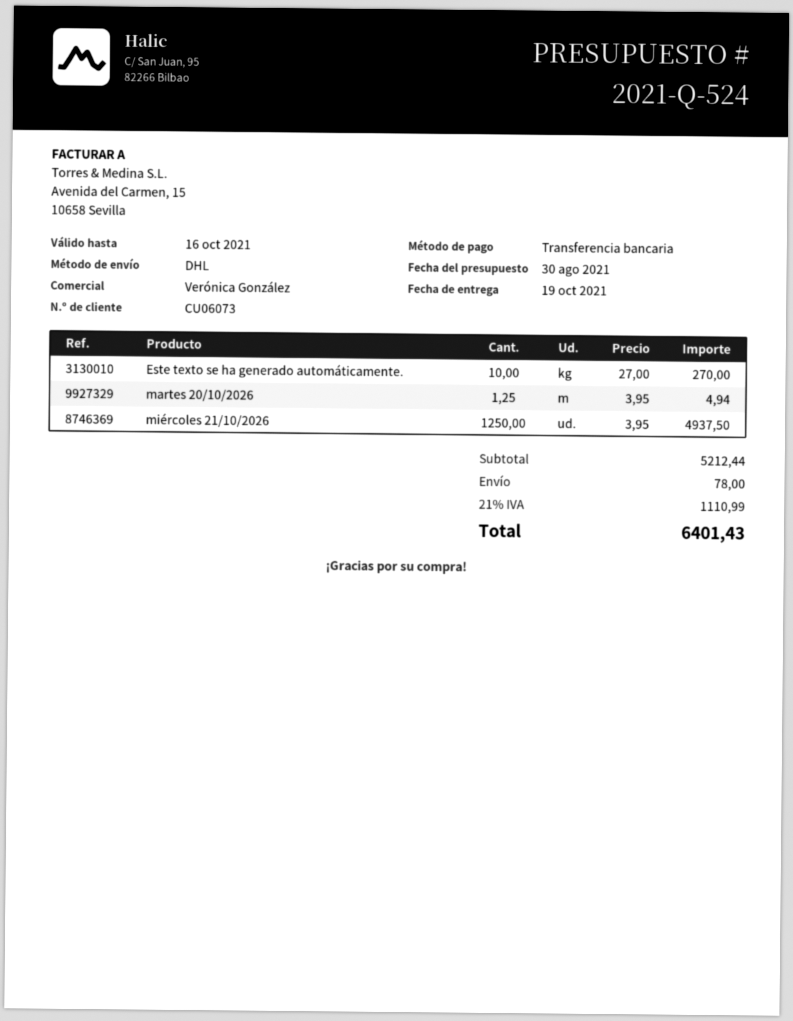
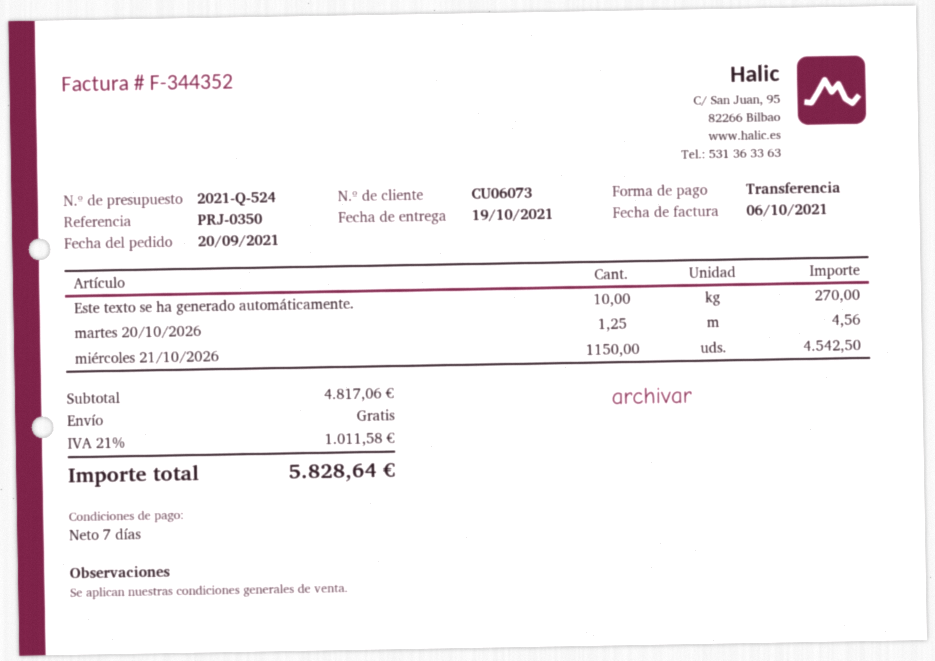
martes 20/10/2026: 1.25 for 4.94 -> 1.25 for 4.56
miércoles 21/10/2026: 1250 for 4937.50 -> 1150 for 4542.50
subtotal: 5212.44 -> 4817.06
shipping: 78.00 -> 0.00
tax: 21% = 1110.99 -> 21% = 1011.58
total: 6401.43 -> 5828.64

